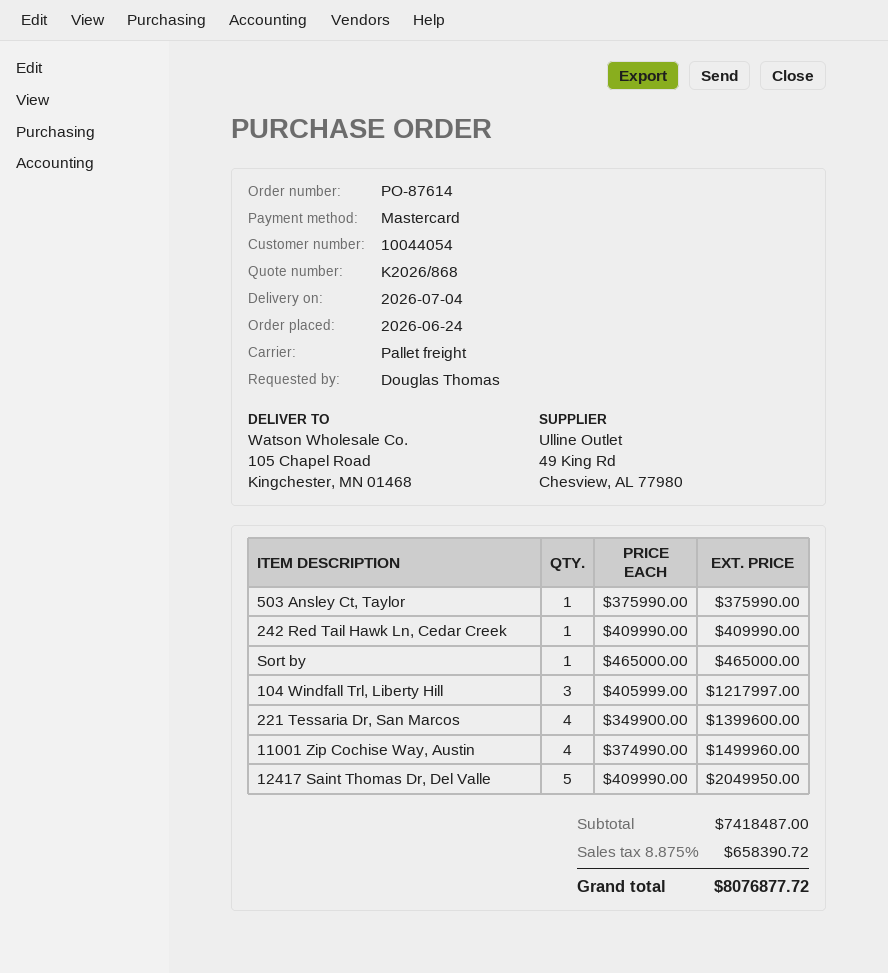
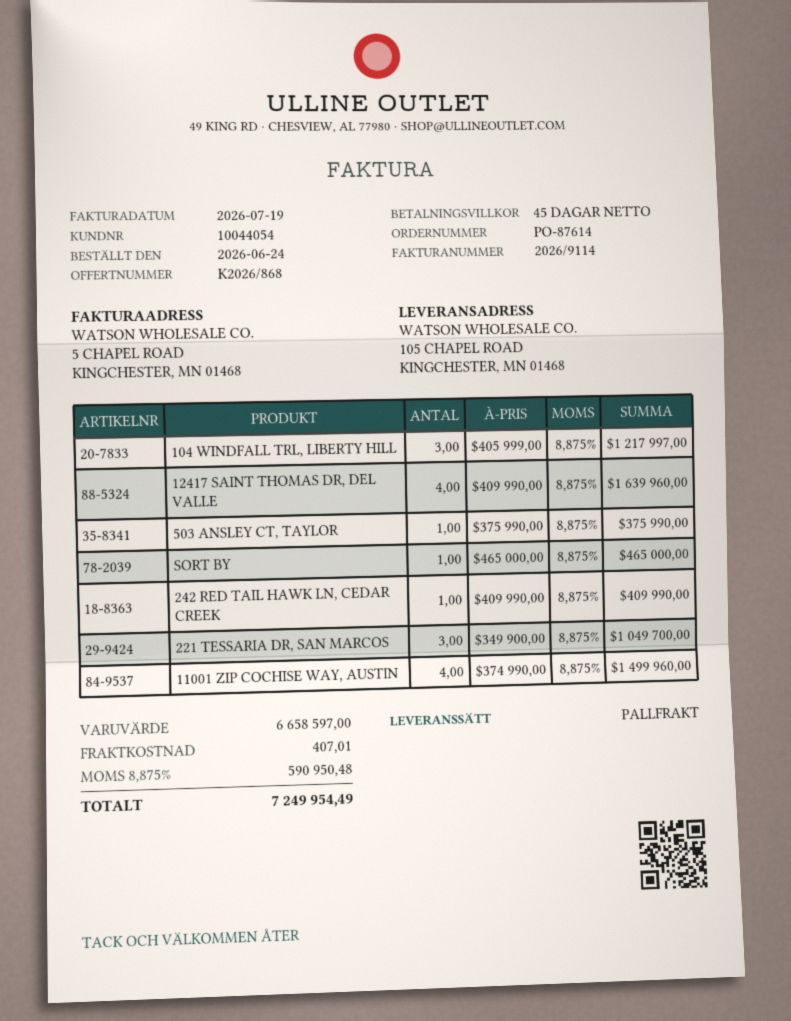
221 Tessaria Dr, San Marcos: 4 x 349900.00 = 1399600.00 -> 3 x 349900.00 = 1049700.00
12417 Saint Thomas Dr, Del Valle: 5 x 409990.00 = 2049950.00 -> 4 x 409990.00 = 1639960.00
subtotal: 7418487.00 -> 6658597.00
shipping: none -> 407.01
tax: 8.875% = 658390.72 -> 8.875% = 590950.48
total: 8076877.72 -> 7249954.49

